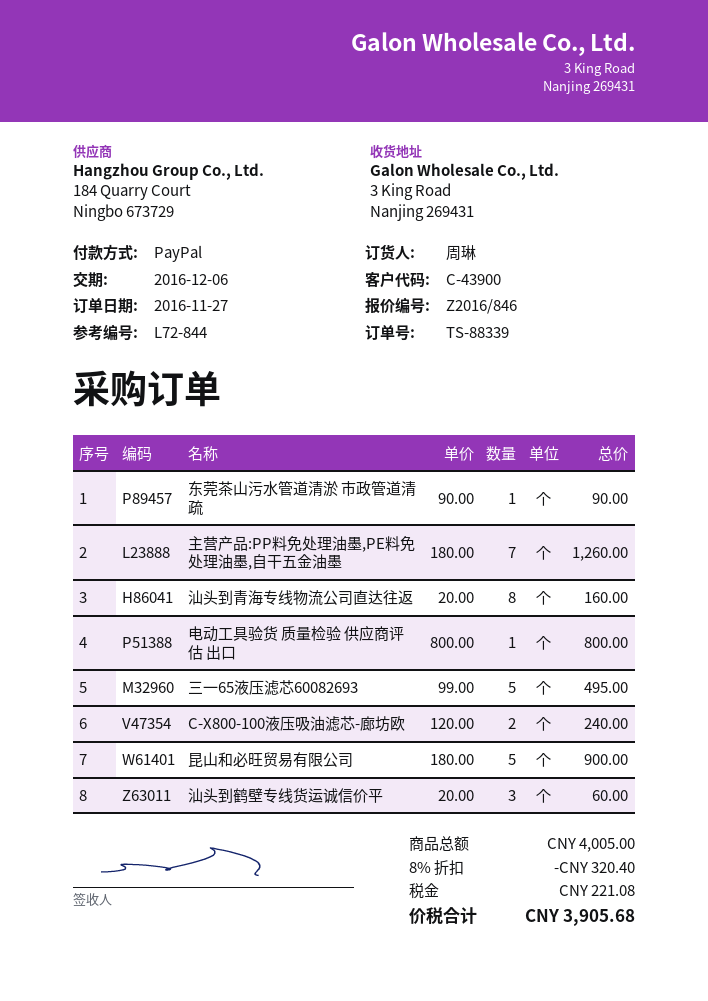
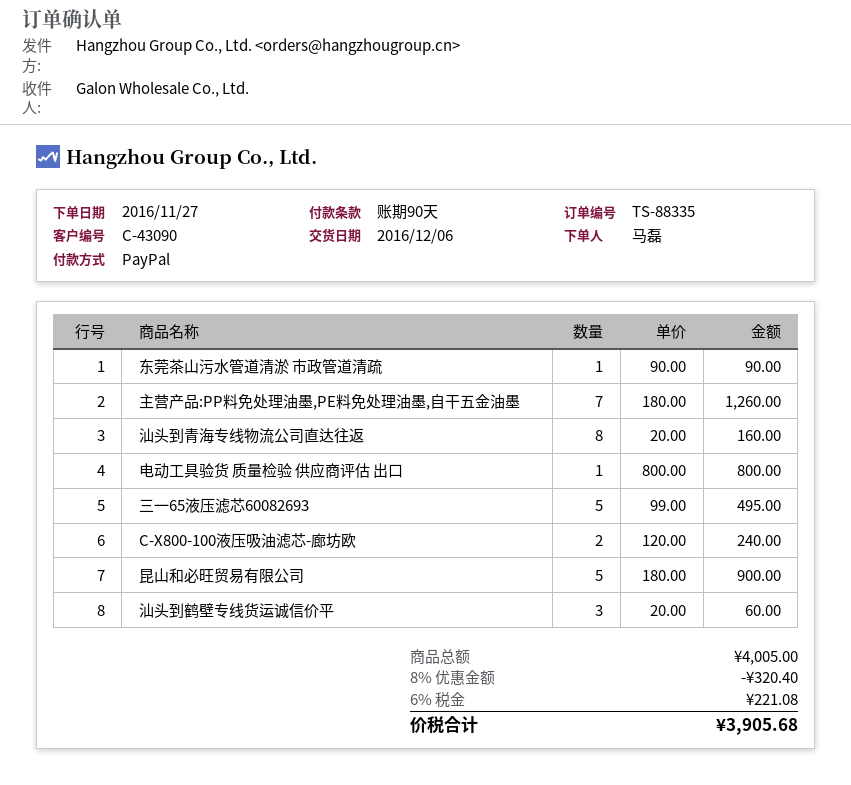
order number: TS-88339 -> TS-88335
customer number: C-43900 -> C-43090
ordered by: 周琳 -> 马磊

